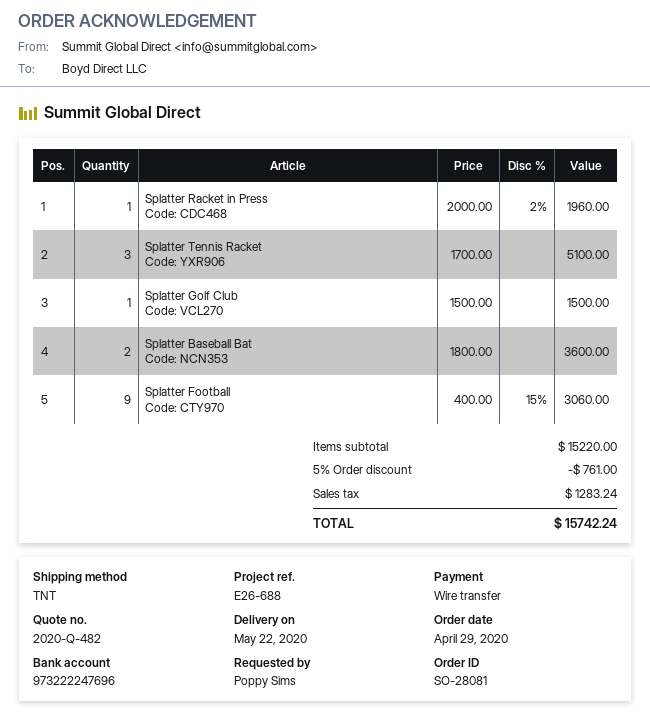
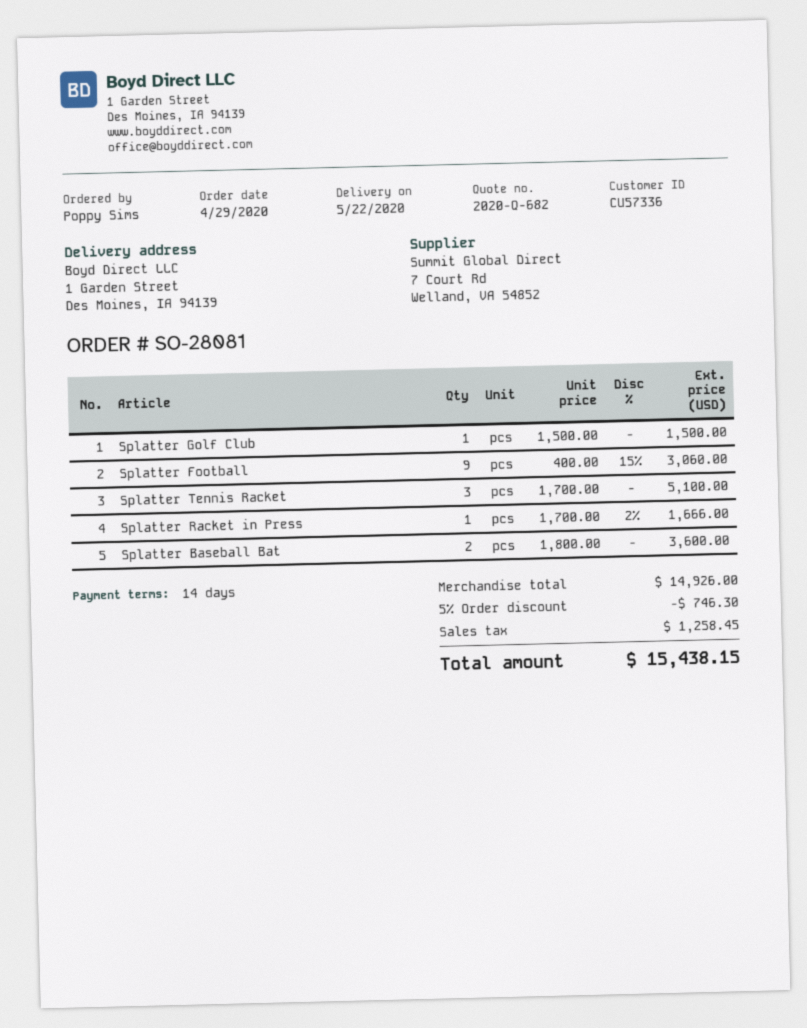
quote number: 2020-Q-482 -> 2020-Q-682
Splatter Racket in Press: 1 x 2000.00 - 2% = 1960.00 -> 1 x 1700.00 - 2% = 1666.00
subtotal: 15220.00 -> 14926.00
discount: 5% = 761.00 -> 5% = 746.30
tax: 1283.24 -> 1258.45
total: 15742.24 -> 15438.15

